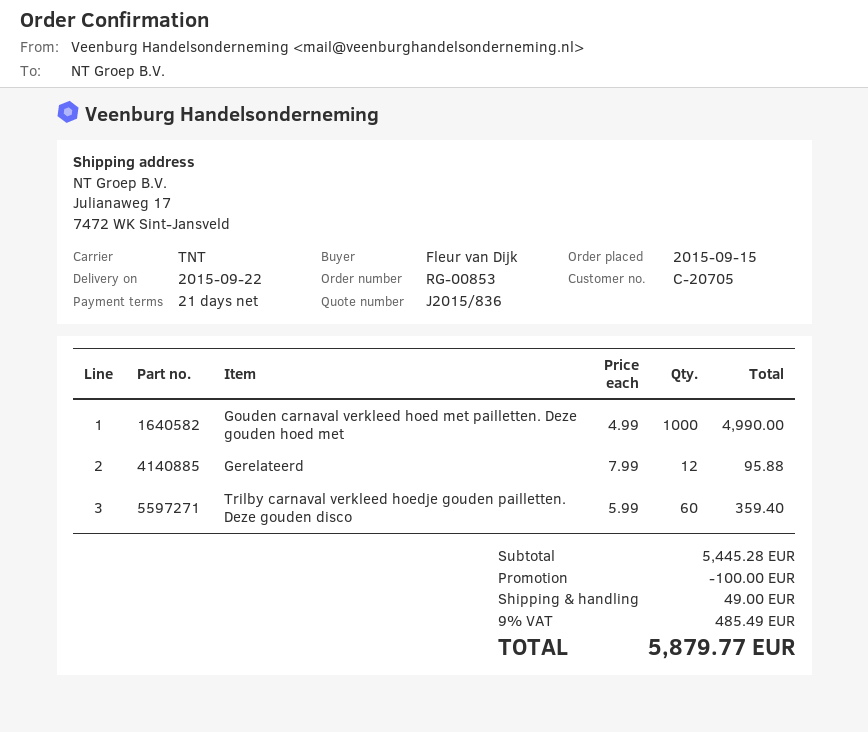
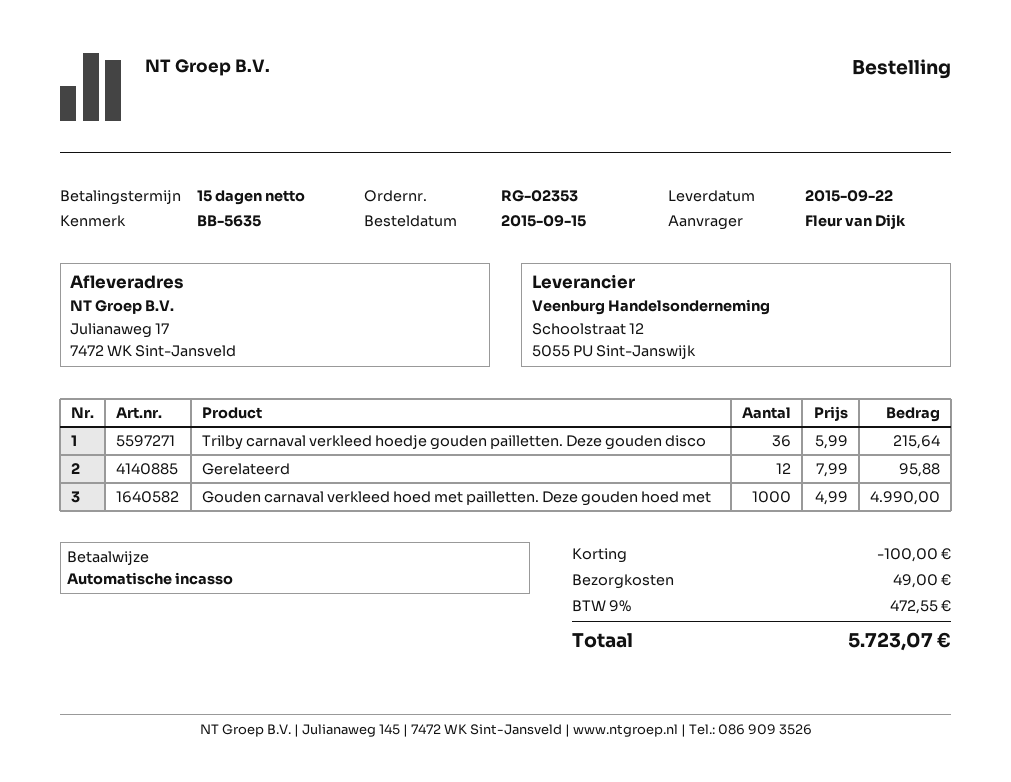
order number: RG-00853 -> RG-02353
payment terms: 21 days -> 15 days
Trilby carnaval verkleed hoedje gouden pailletten. Deze gouden disco: 60 x 5.99 = 359.40 -> 36 x 5.99 = 215.64
tax: 9% = 485.49 -> 9% = 472.55
total: 5879.77 -> 5723.07

